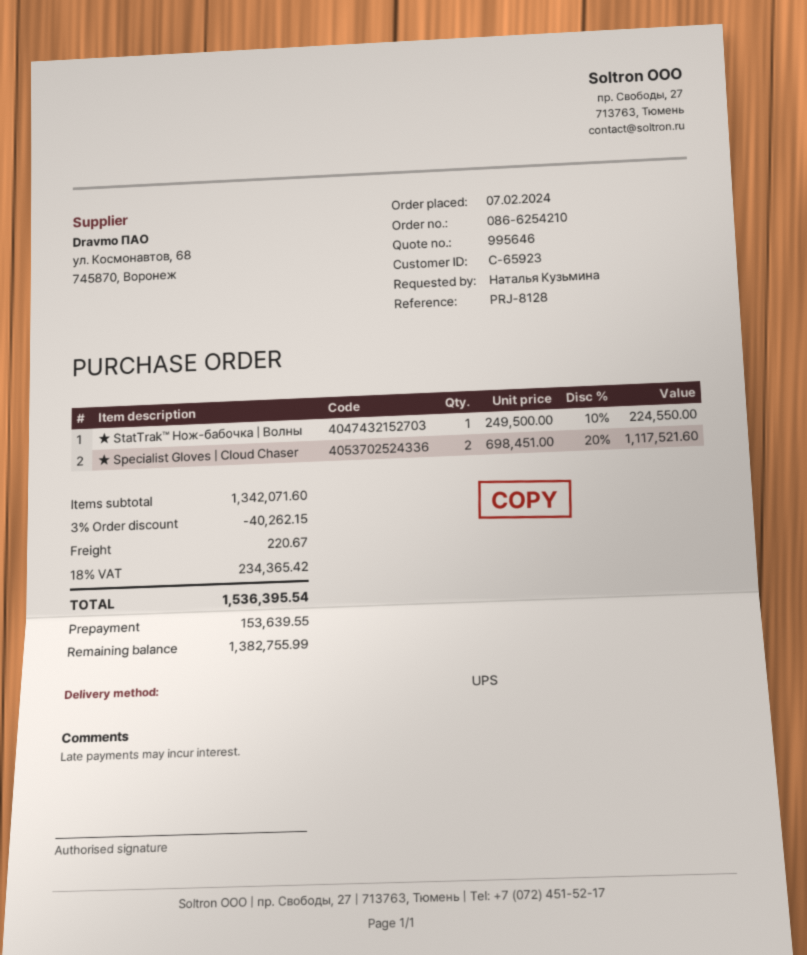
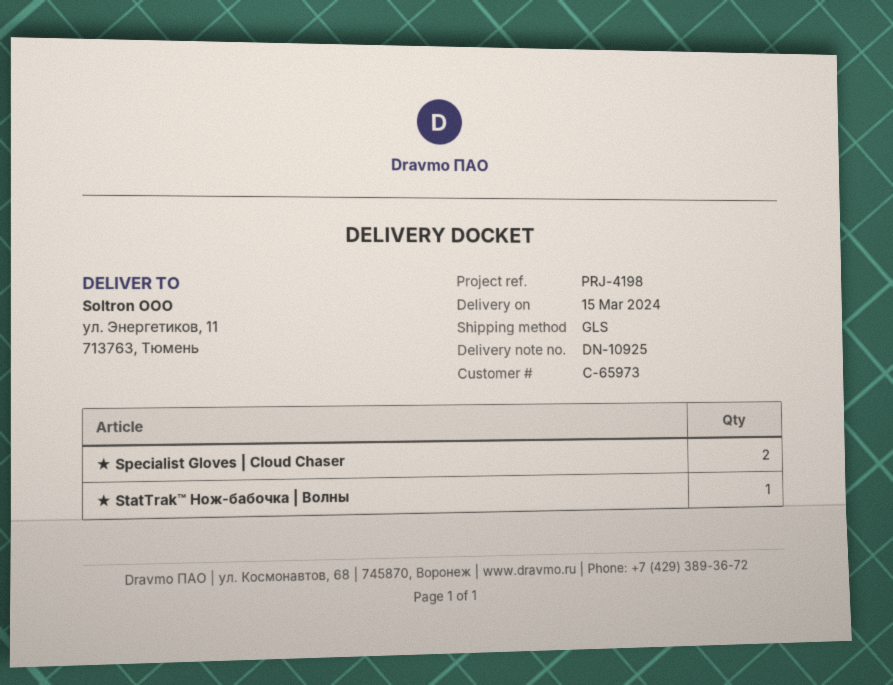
customer number: C-65923 -> C-65973
reference: PRJ-8128 -> PRJ-4198
shipping method: UPS -> GLS

